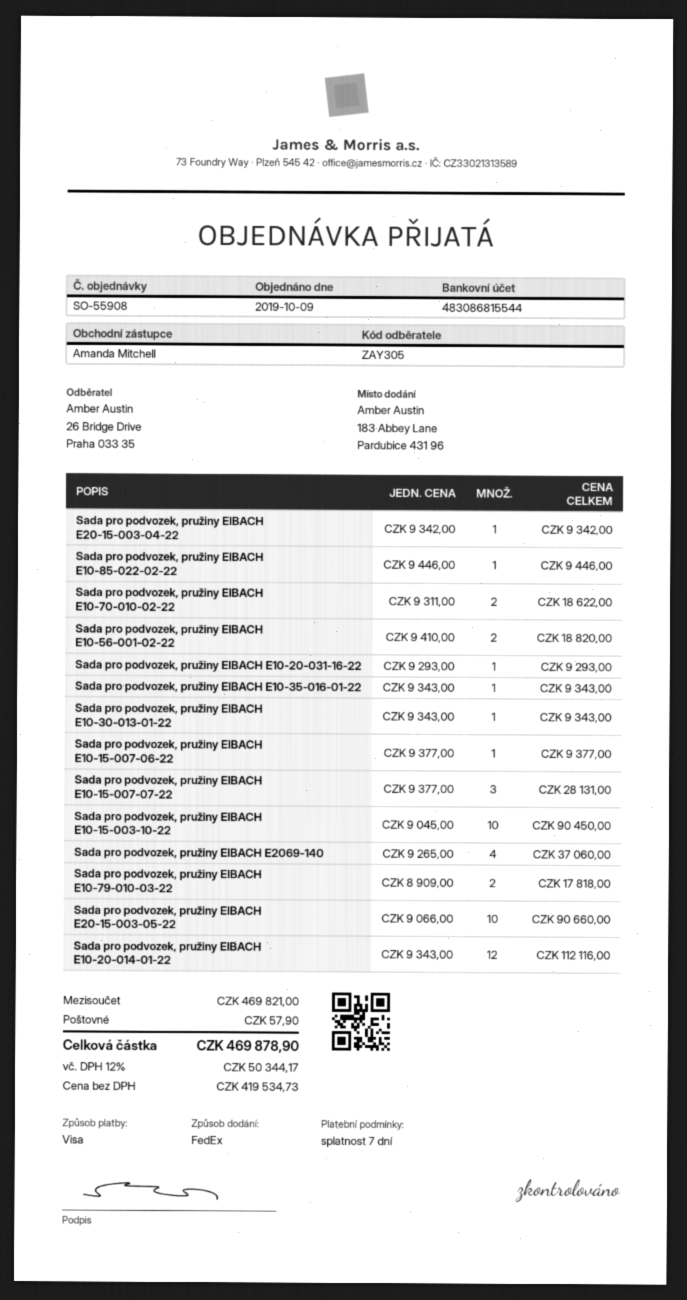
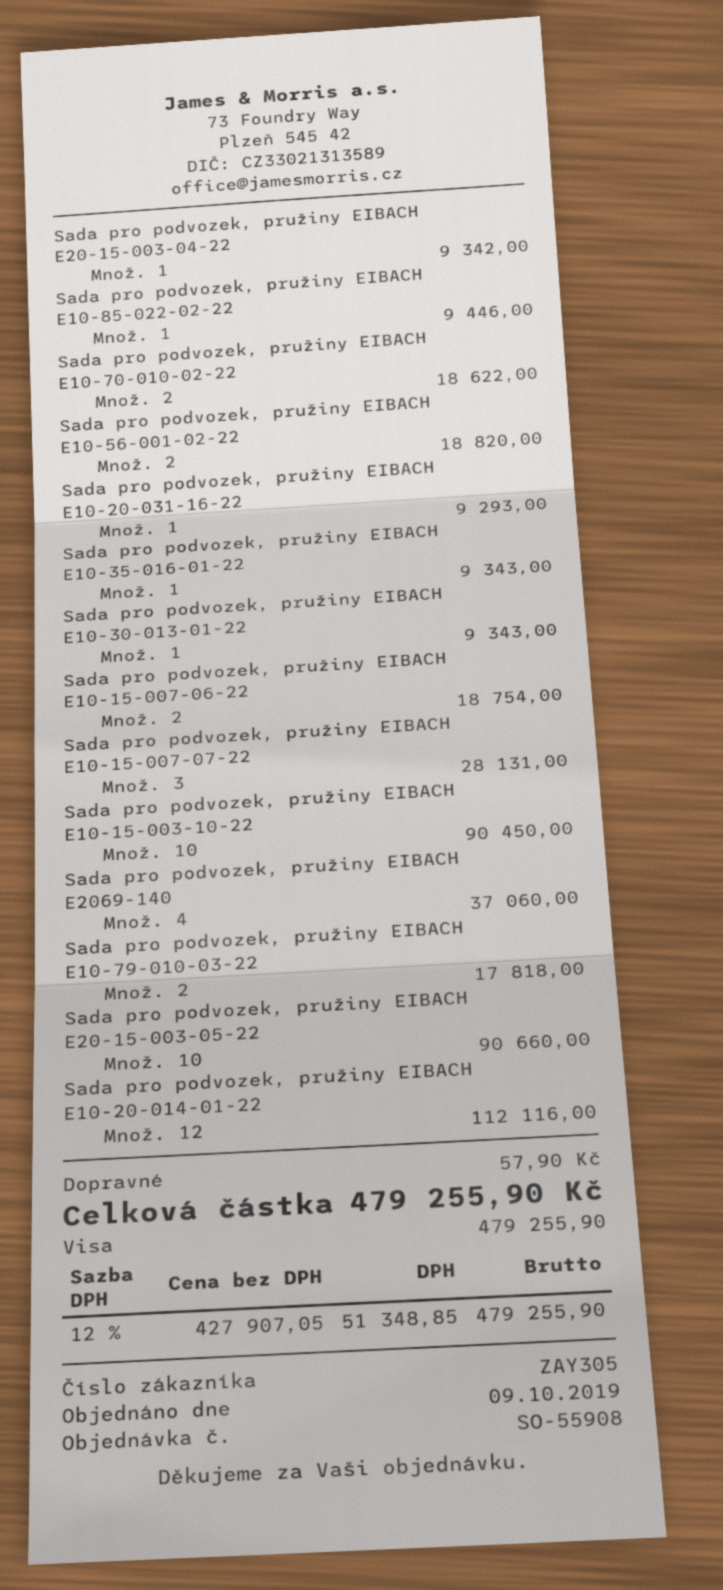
Sada pro podvozek, pružiny EIBACH E10-15-007-06-22: 1 for 9377.00 -> 2 for 18754.00
net: 419534.73 -> 427907.05
tax: 12% = 50344.17 -> 12% = 51348.85
total: 469878.90 -> 479255.90

